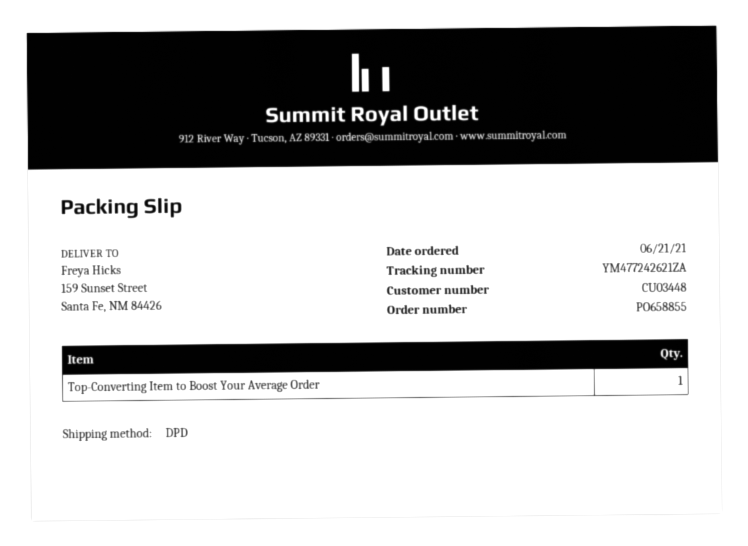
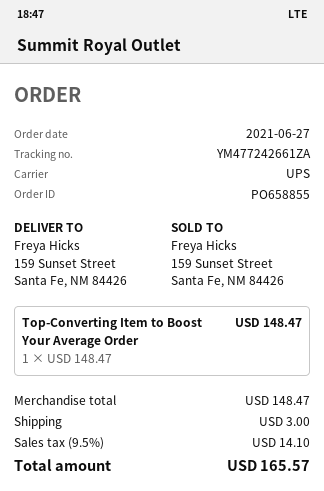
order date: 2021-06-21 -> 2021-06-27
shipping method: DPD -> UPS
tracking number: YM477242621ZA -> YM477242661ZA

